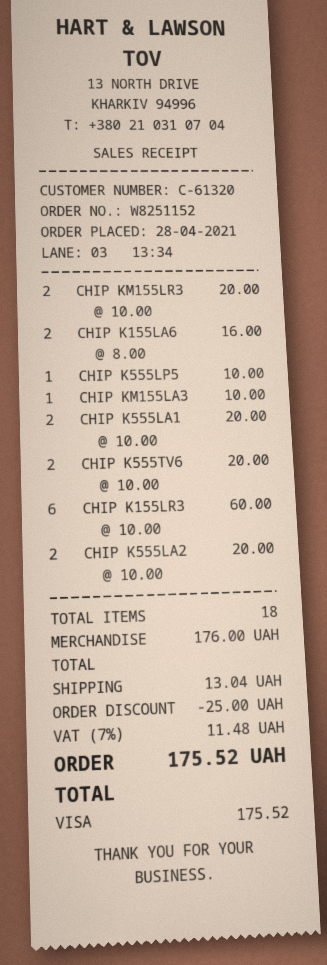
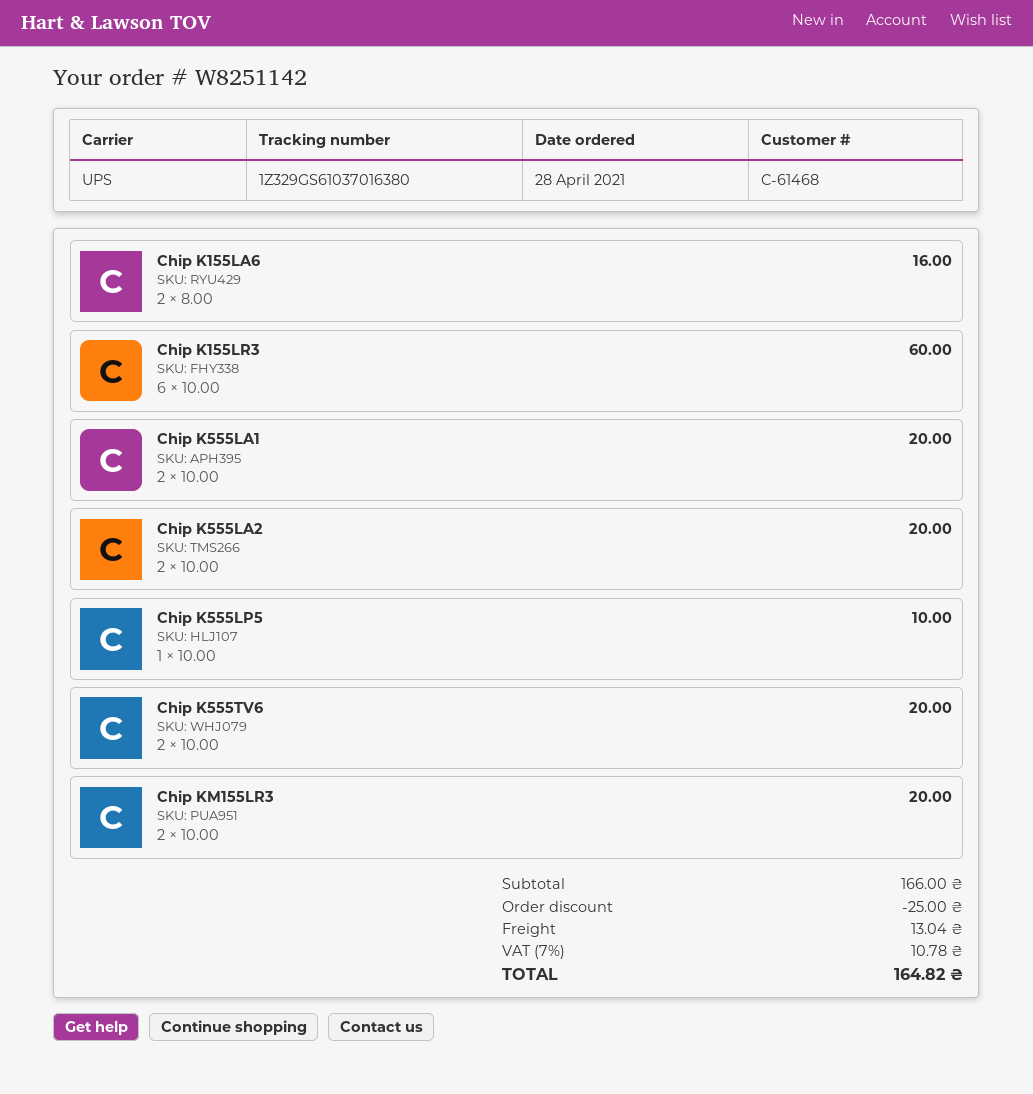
order number: W8251152 -> W8251142
customer number: C-61320 -> C-61468
CHIP KM155LA3: 1 x 10.00 = 10.00 -> none
subtotal: 176.00 -> 166.00
tax: 7% = 11.48 -> 7% = 10.78
total: 175.52 -> 164.82

